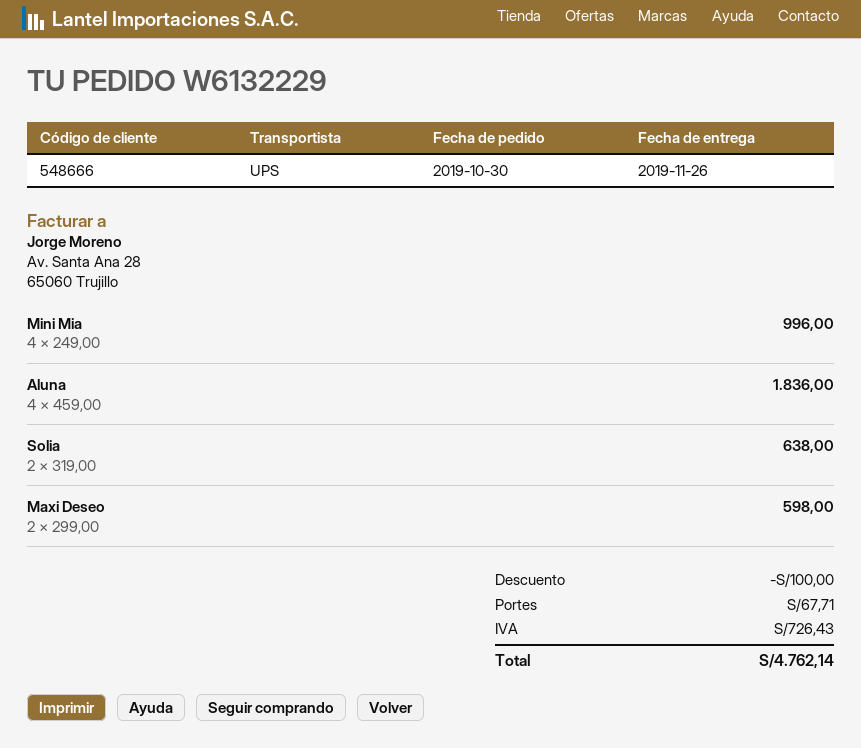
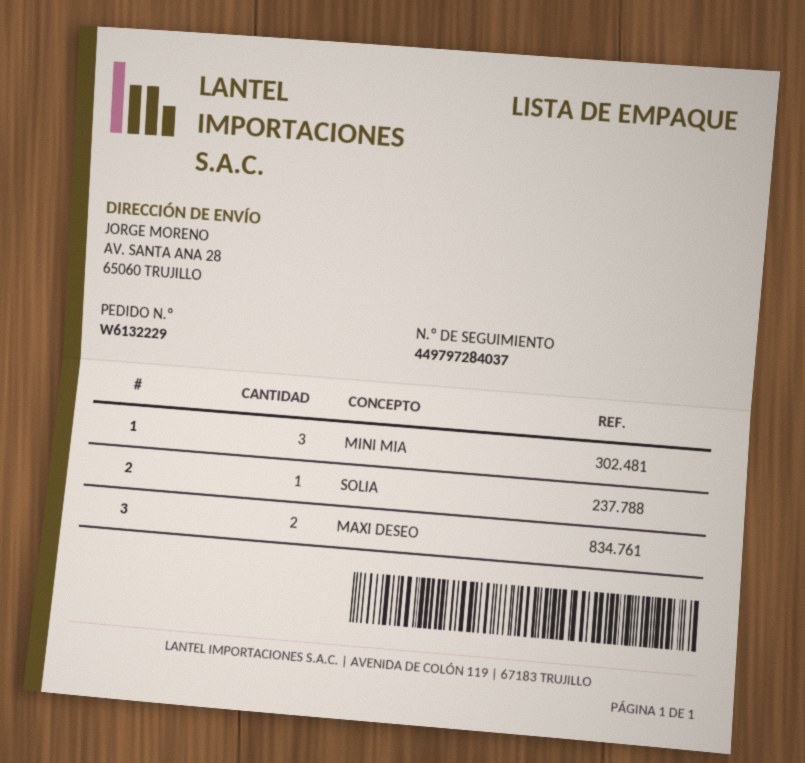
Mini Mia: 4 -> 3
Aluna: 4 -> none
Solia: 2 -> 1

